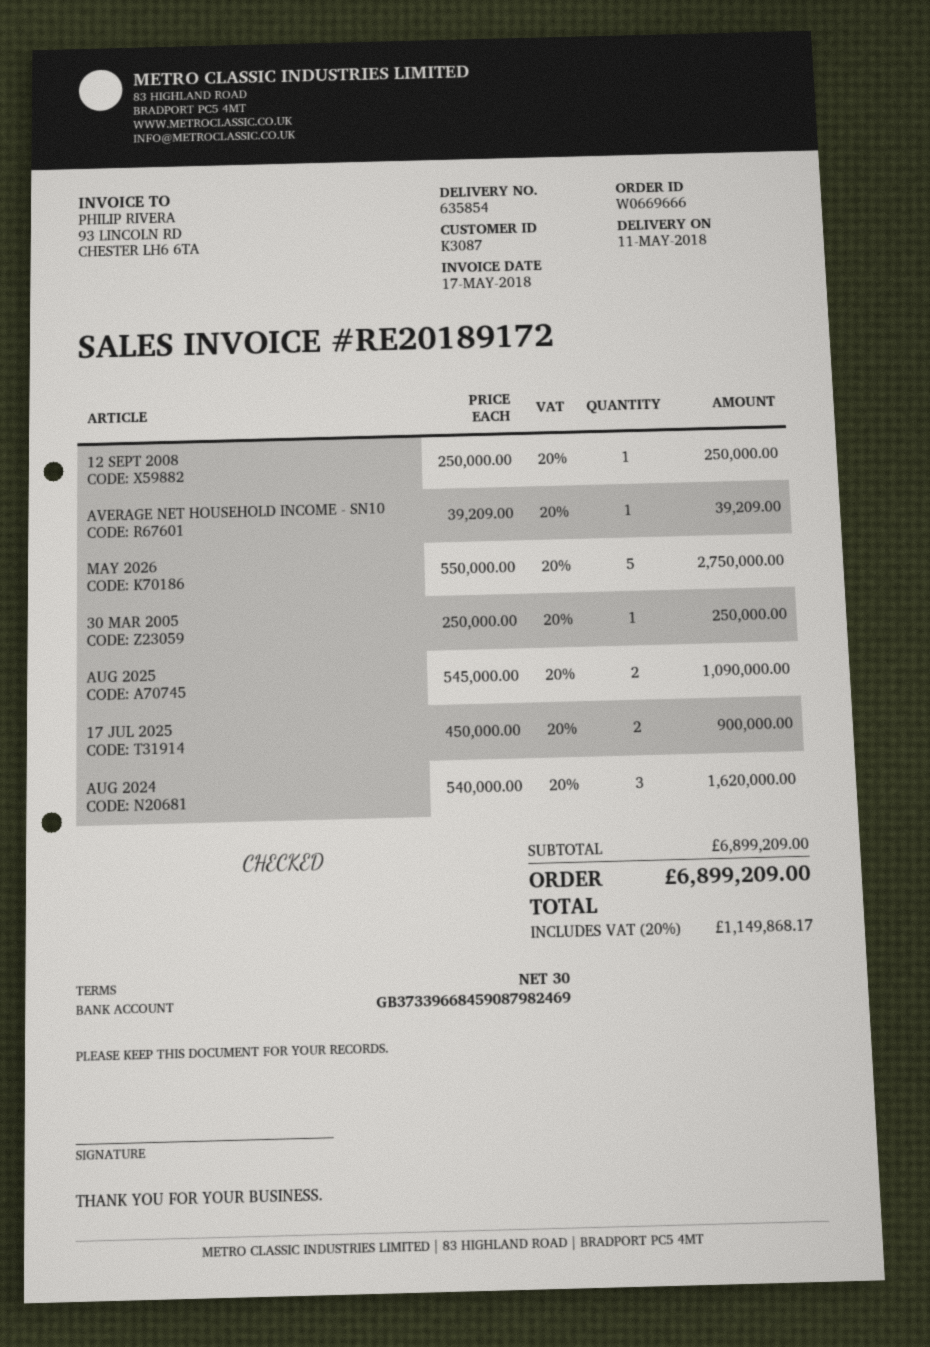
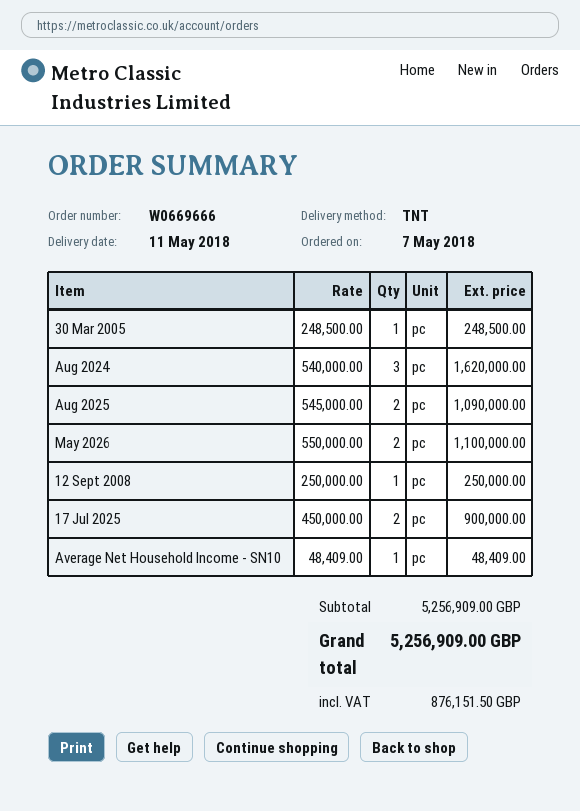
AVERAGE NET HOUSEHOLD INCOME - SN10: 1 x 39209.00 = 39209.00 -> 1 x 48409.00 = 48409.00
MAY 2026: 5 x 550000.00 = 2750000.00 -> 2 x 550000.00 = 1100000.00
30 MAR 2005: 1 x 250000.00 = 250000.00 -> 1 x 248500.00 = 248500.00
subtotal: 6899209.00 -> 5256909.00
tax: 1149868.17 -> 876151.50
total: 6899209.00 -> 5256909.00

